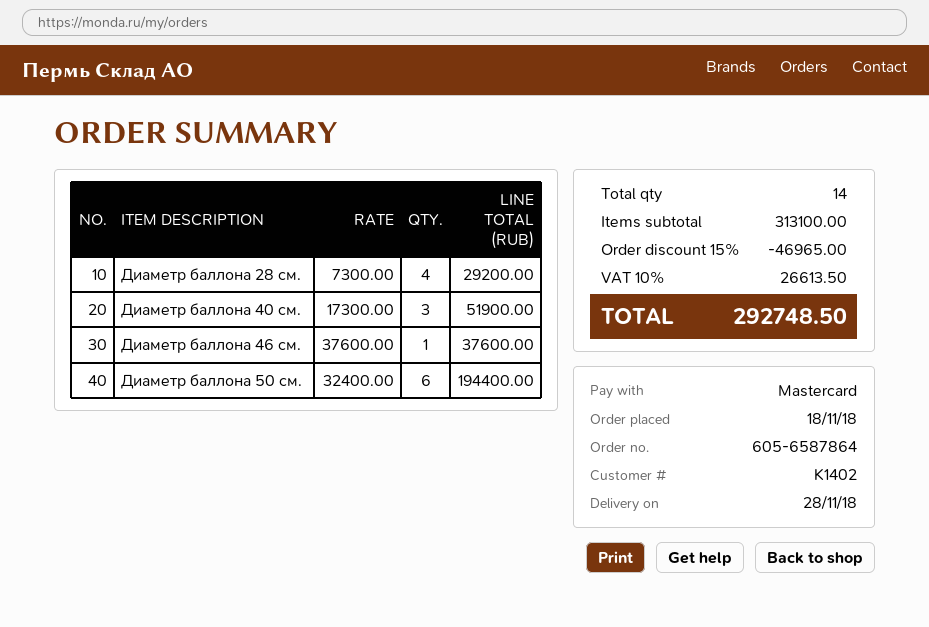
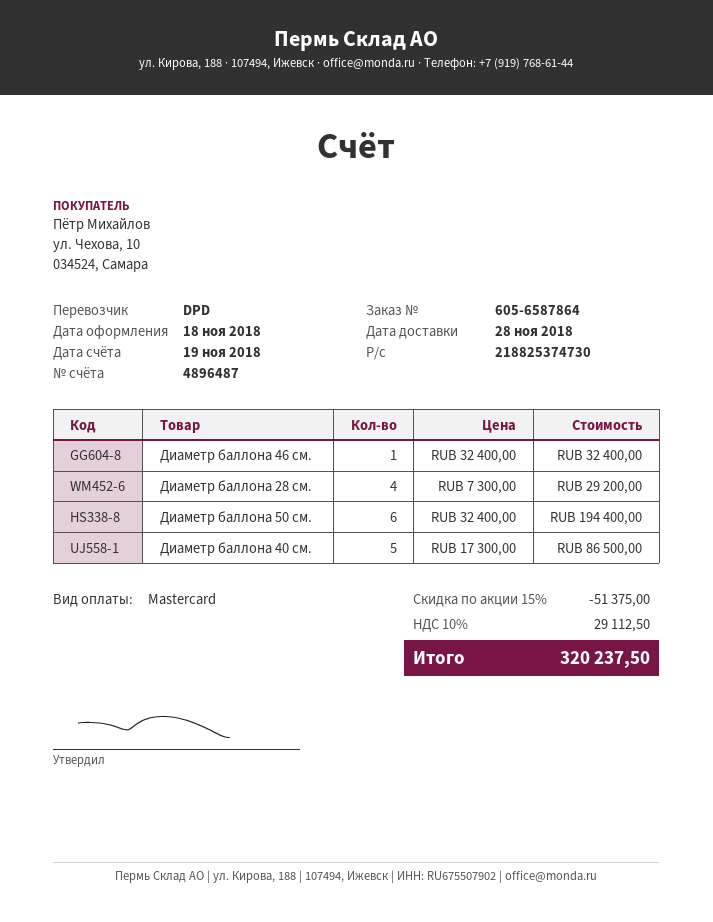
Диаметр баллона 40 см.: 3 x 17300.00 = 51900.00 -> 5 x 17300.00 = 86500.00
Диаметр баллона 46 см.: 1 x 37600.00 = 37600.00 -> 1 x 32400.00 = 32400.00
discount: 15% = 46965.00 -> 15% = 51375.00
tax: 10% = 26613.50 -> 10% = 29112.50
total: 292748.50 -> 320237.50

